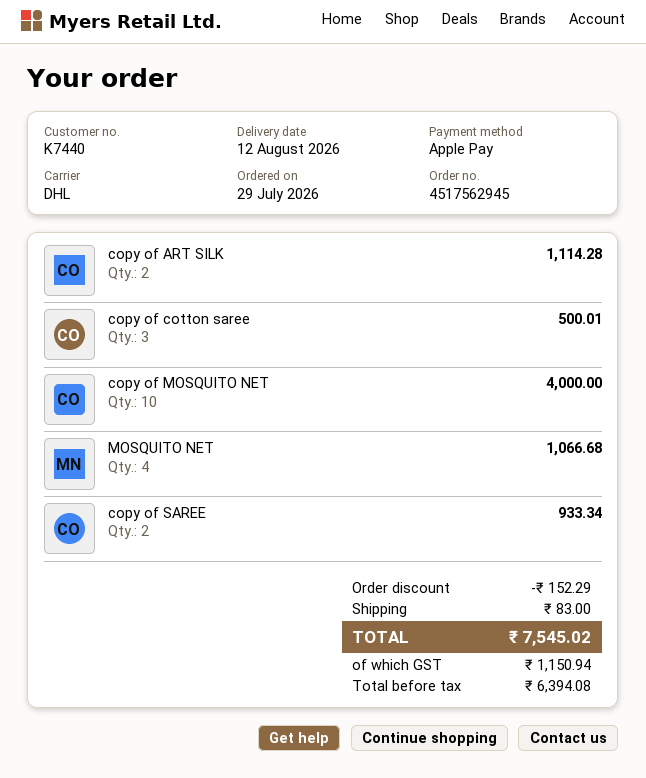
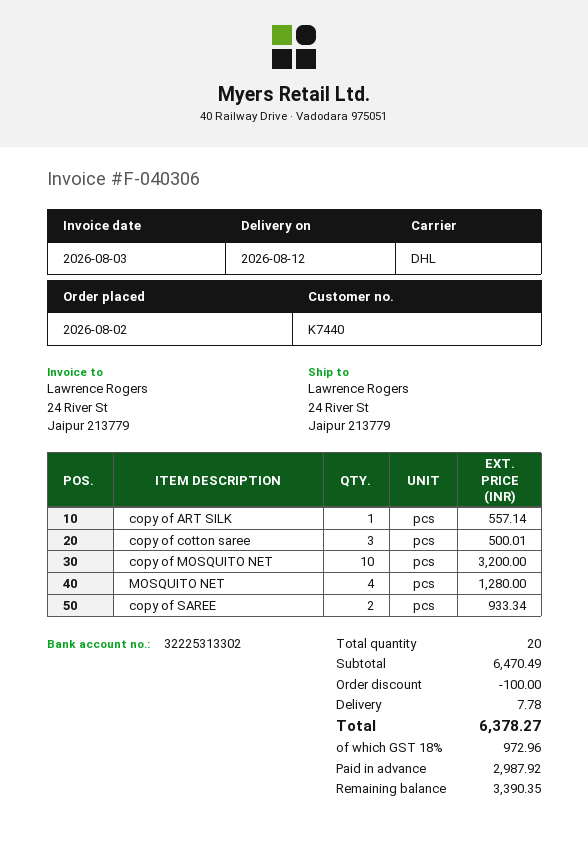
order date: 2026-07-29 -> 2026-08-02
copy of ART SILK: 2 for 1114.28 -> 1 for 557.14
copy of MOSQUITO NET: 10 for 4000.00 -> 10 for 3200.00
MOSQUITO NET: 4 for 1066.68 -> 4 for 1280.00
discount: 152.29 -> 100.00
shipping: 83.00 -> 7.78
tax: 1150.94 -> 972.96
total: 7545.02 -> 6378.27

